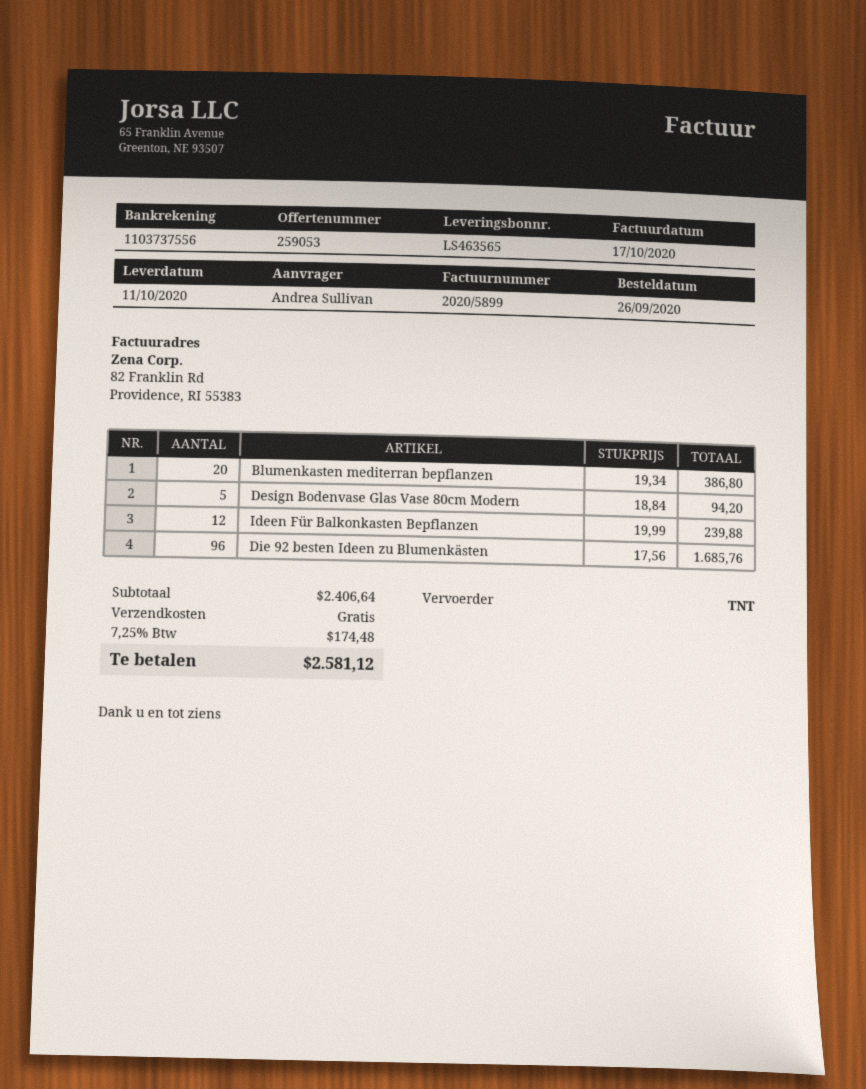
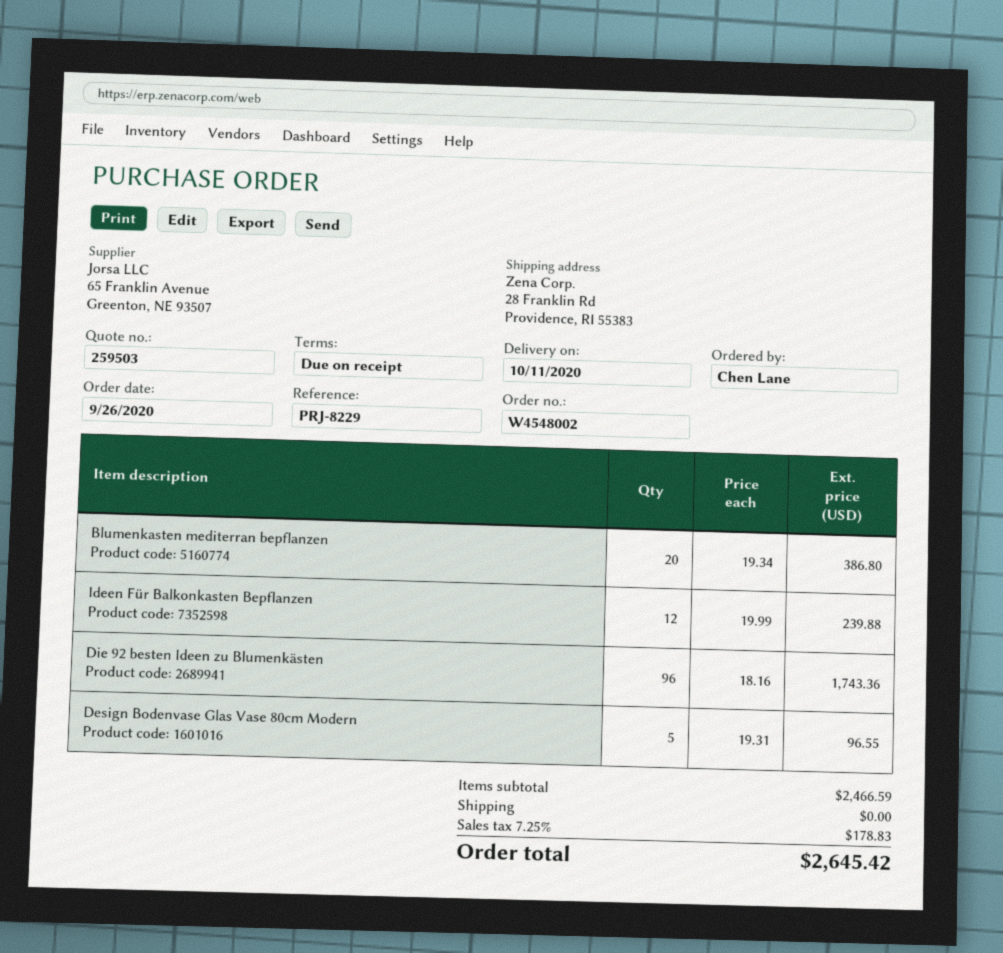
quote number: 259053 -> 259503
ordered by: Andrea Sullivan -> Chen Lane
Design Bodenvase Glas Vase 80cm Modern: 5 x 18.84 = 94.20 -> 5 x 19.31 = 96.55
Die 92 besten Ideen zu Blumenkästen: 96 x 17.56 = 1685.76 -> 96 x 18.16 = 1743.36
subtotal: 2406.64 -> 2466.59
tax: 7.25% = 174.48 -> 7.25% = 178.83
total: 2581.12 -> 2645.42

